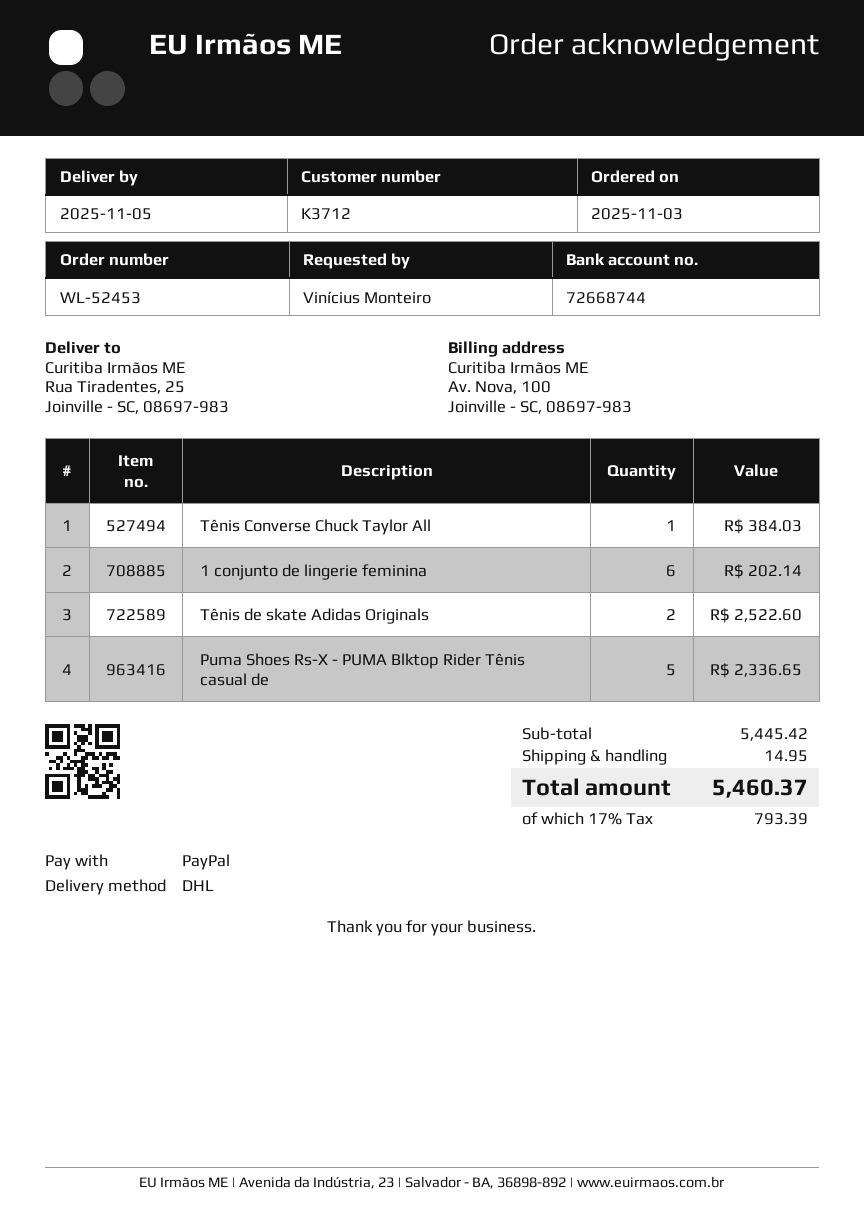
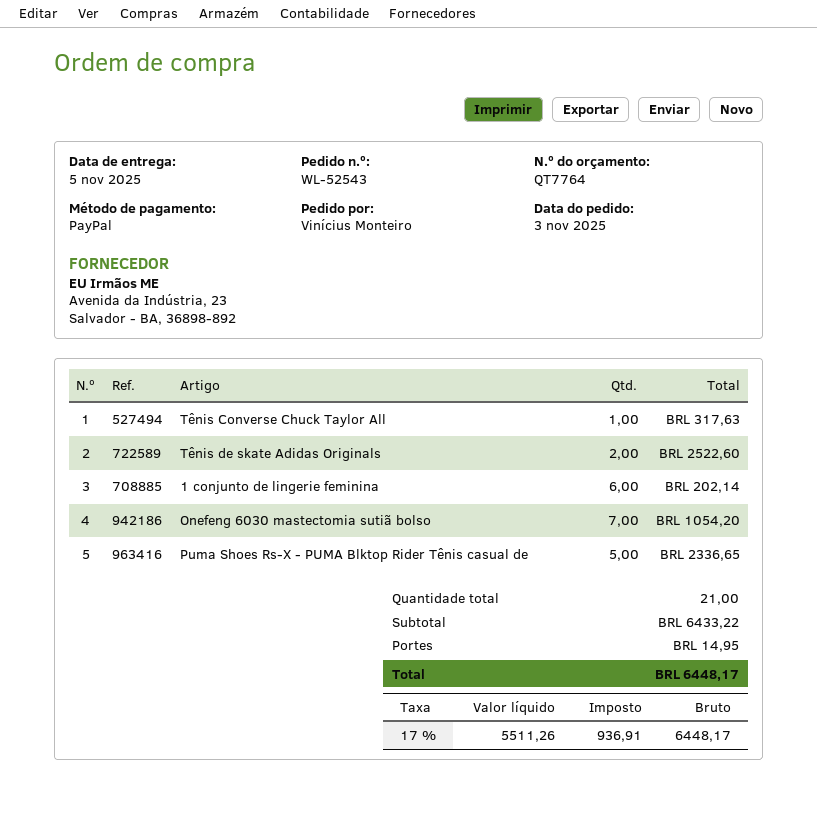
order number: WL-52453 -> WL-52543
Tênis Converse Chuck Taylor All: 1 for 384.03 -> 1 for 317.63
Onefeng 6030 mastectomia sutiã bolso: none -> 7 for 1054.20
subtotal: 5445.42 -> 6433.22
tax: 17% = 793.39 -> 17% = 936.91
total: 5460.37 -> 6448.17

